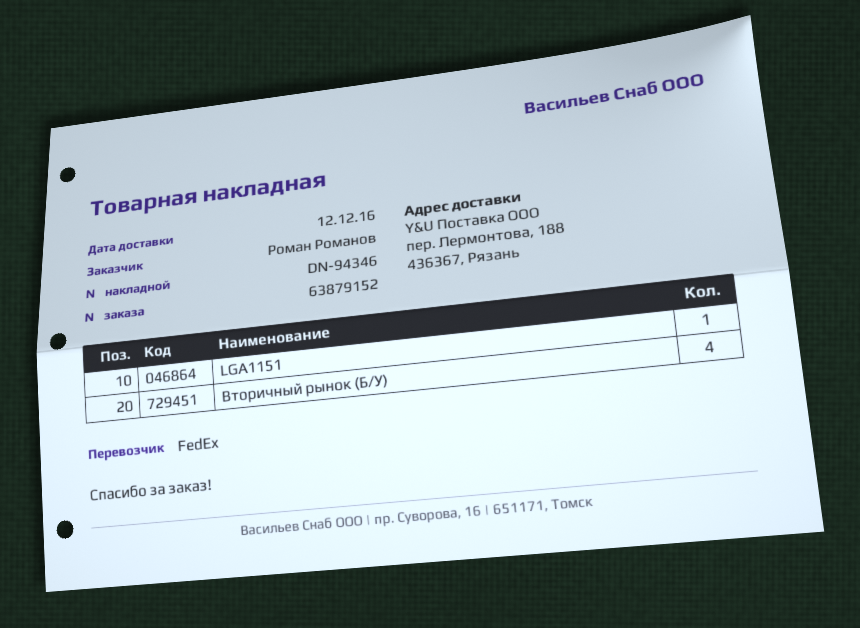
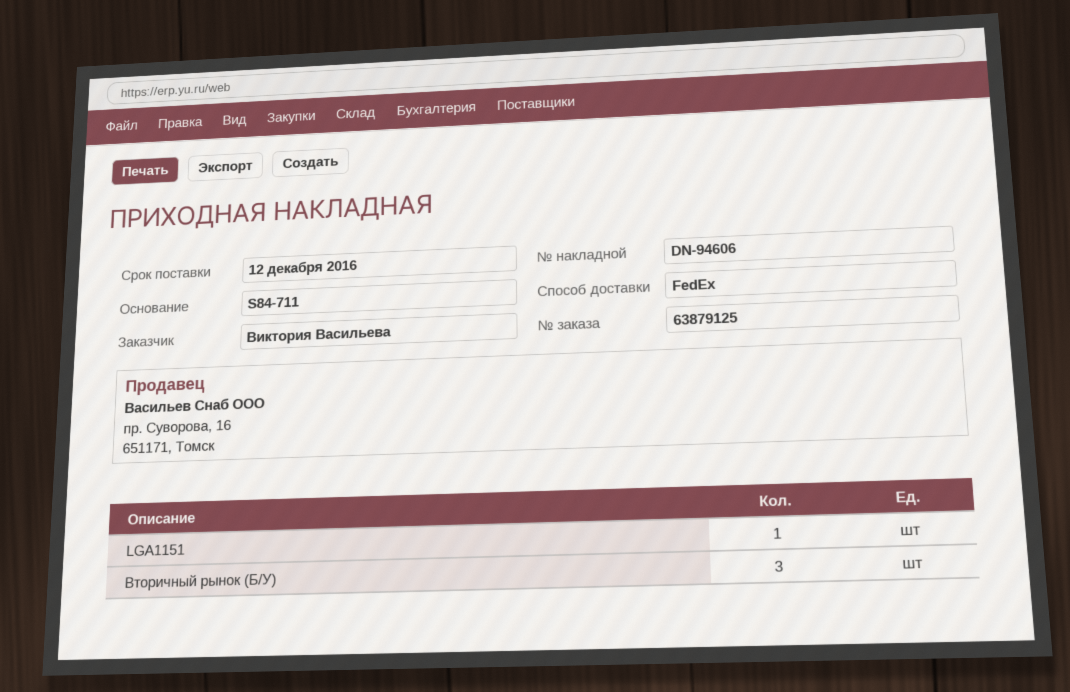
order number: 63879152 -> 63879125
delivery note number: DN-94346 -> DN-94606
ordered by: Роман Романов -> Виктория Васильева
Вторичный рынок (Б/У): 4 -> 3

